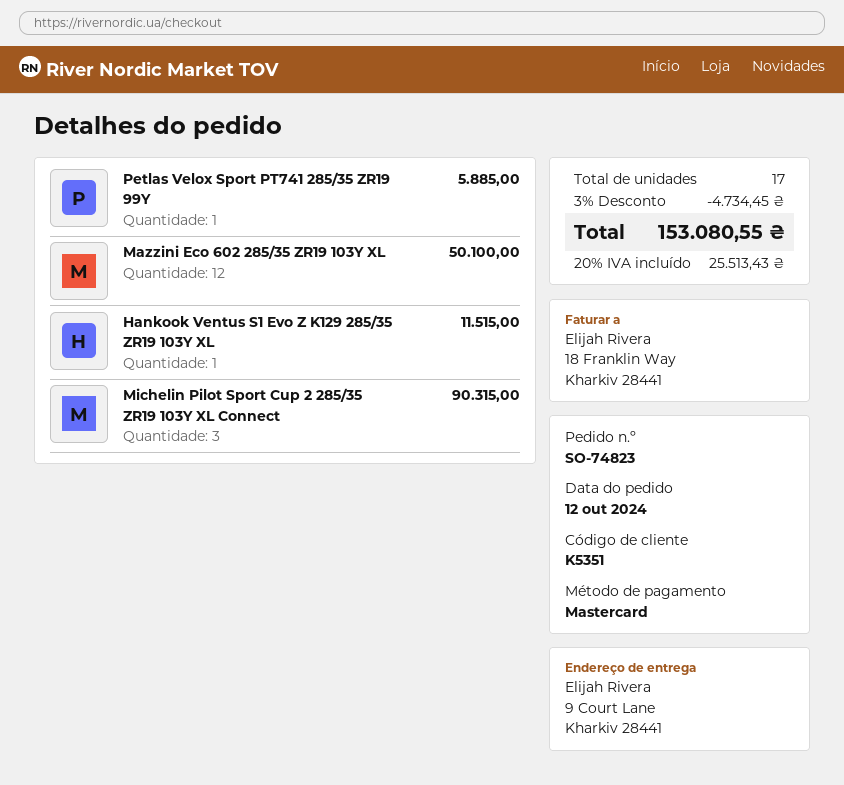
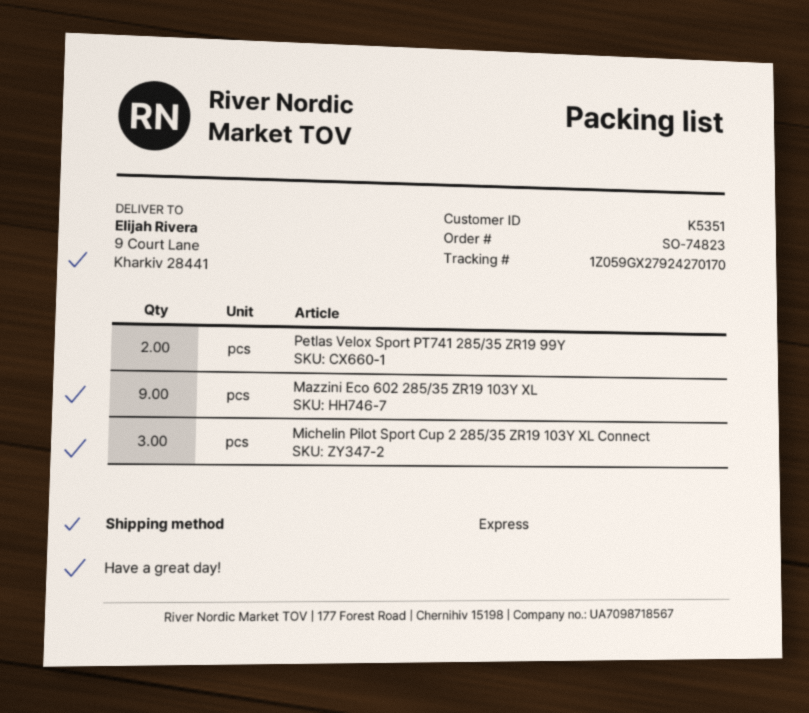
Petlas Velox Sport PT741 285/35 ZR19 99Y: 1 -> 2
Mazzini Eco 602 285/35 ZR19 103Y XL: 12 -> 9
Hankook Ventus S1 Evo Z K129 285/35 ZR19 103Y XL: 1 -> none

